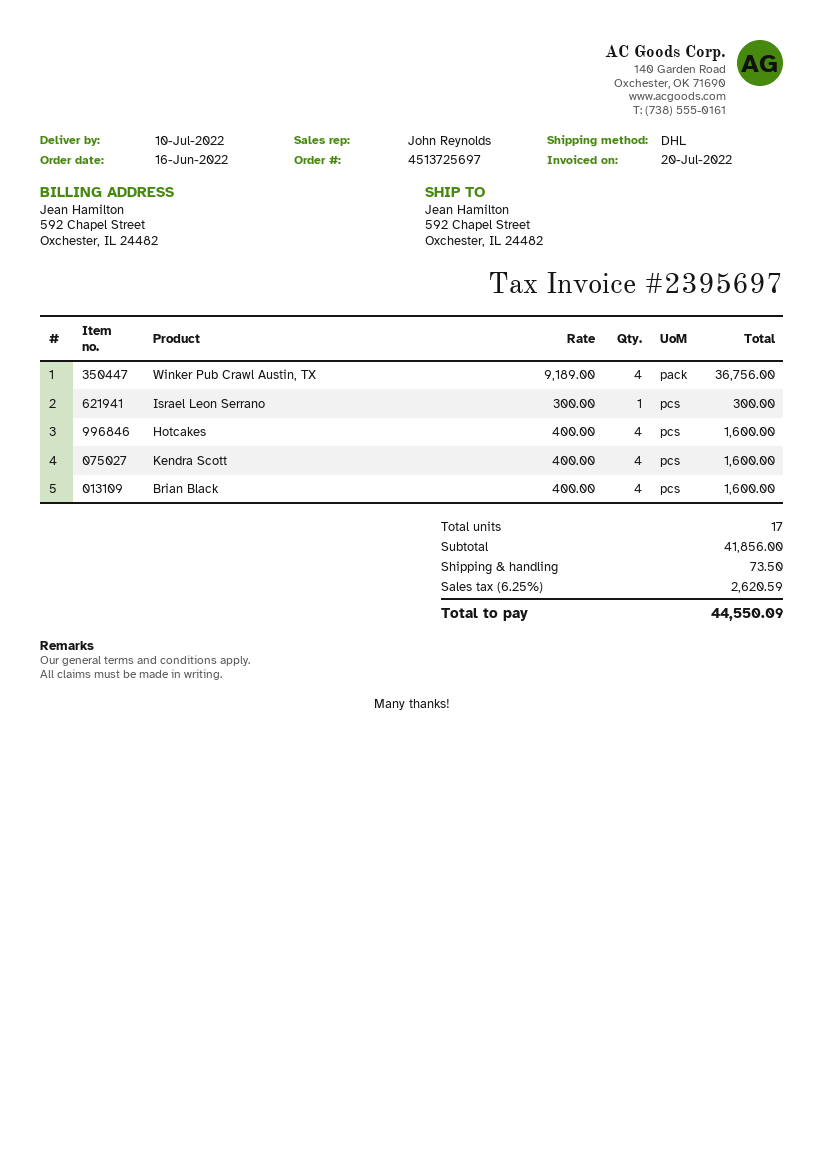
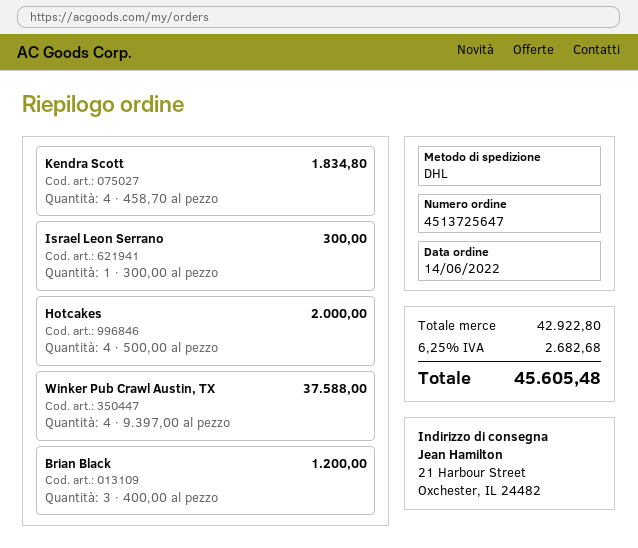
order number: 4513725697 -> 4513725647
order date: 2022-06-16 -> 2022-06-14
ship to: 592 Chapel Street, Oxchester, IL 24482 -> 21 Harbour Street, Oxchester, IL 24482
Winker Pub Crawl Austin, TX: 4 x 9189.00 = 36756.00 -> 4 x 9397.00 = 37588.00
Hotcakes: 4 x 400.00 = 1600.00 -> 4 x 500.00 = 2000.00
Kendra Scott: 4 x 400.00 = 1600.00 -> 4 x 458.70 = 1834.80
Brian Black: 4 x 400.00 = 1600.00 -> 3 x 400.00 = 1200.00
subtotal: 41856.00 -> 42922.80
shipping: 73.50 -> none
tax: 6.25% = 2620.59 -> 6.25% = 2682.68
total: 44550.09 -> 45605.48

